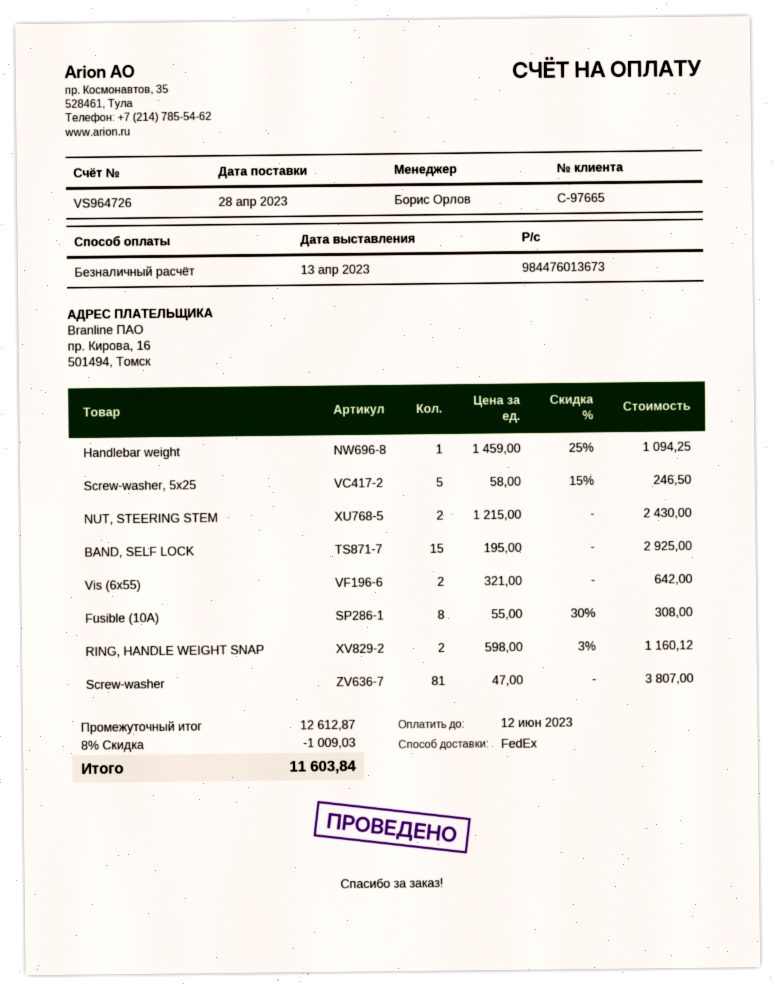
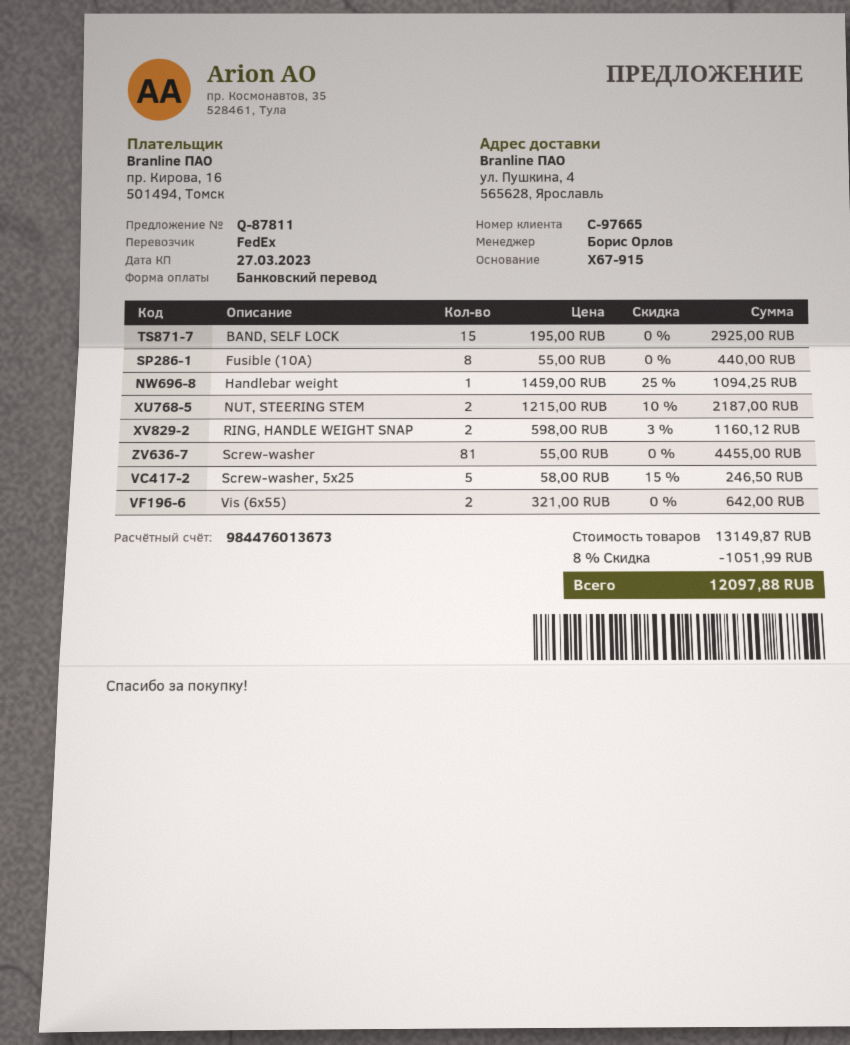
NUT, STEERING STEM: 2 x 1215.00 = 2430.00 -> 2 x 1215.00 - 10% = 2187.00
Fusible (10A): 8 x 55.00 - 30% = 308.00 -> 8 x 55.00 = 440.00
Screw-washer: 81 x 47.00 = 3807.00 -> 81 x 55.00 = 4455.00
subtotal: 12612.87 -> 13149.87
discount: 8% = 1009.03 -> 8% = 1051.99
total: 11603.84 -> 12097.88

